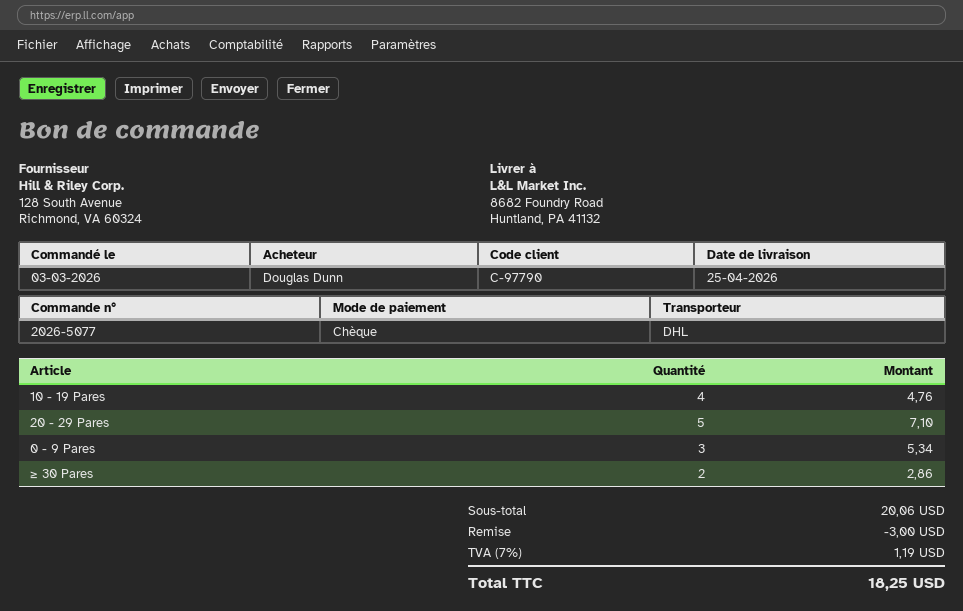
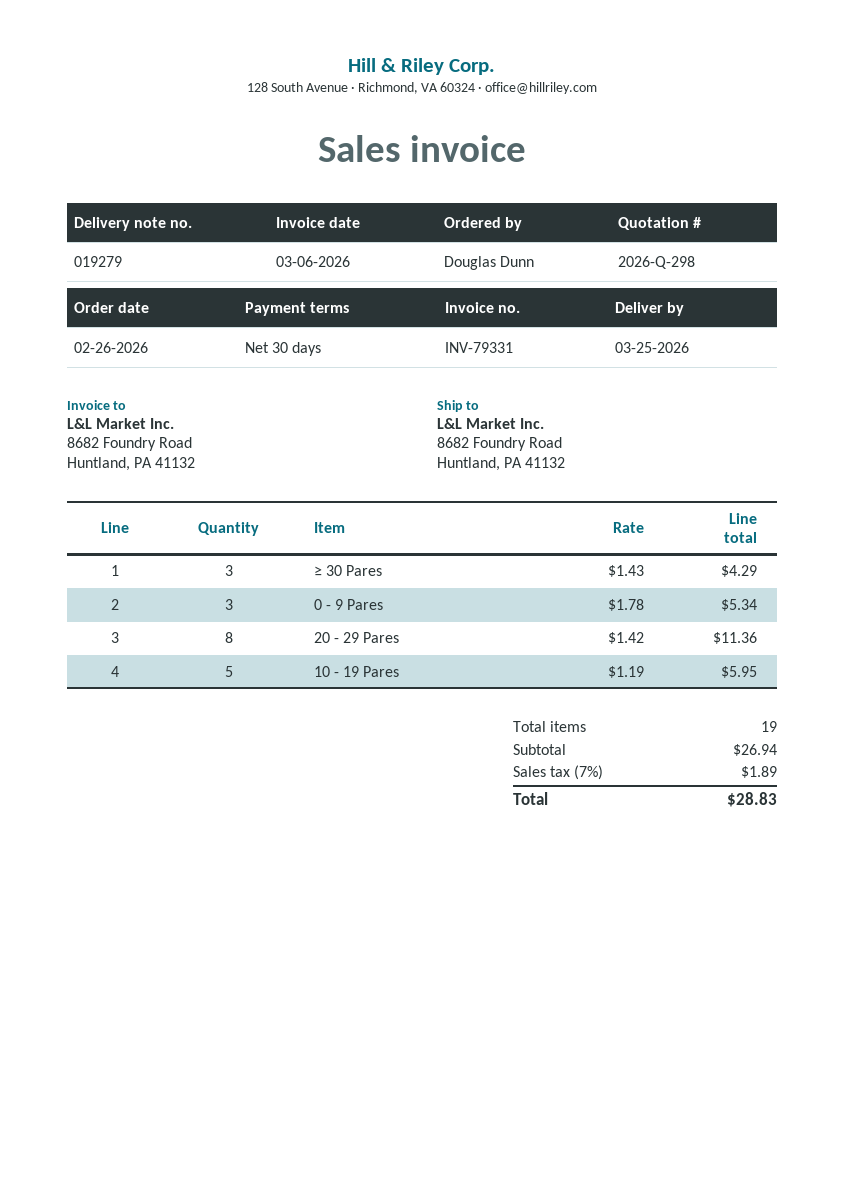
order date: 2026-03-03 -> 2026-02-26
delivery date: 2026-04-25 -> 2026-03-25
10 - 19 Pares: 4 for 4.76 -> 5 for 5.95
20 - 29 Pares: 5 for 7.10 -> 8 for 11.36
≥ 30 Pares: 2 for 2.86 -> 3 for 4.29
subtotal: 20.06 -> 26.94
discount: 3.00 -> none
tax: 7% = 1.19 -> 7% = 1.89
total: 18.25 -> 28.83

